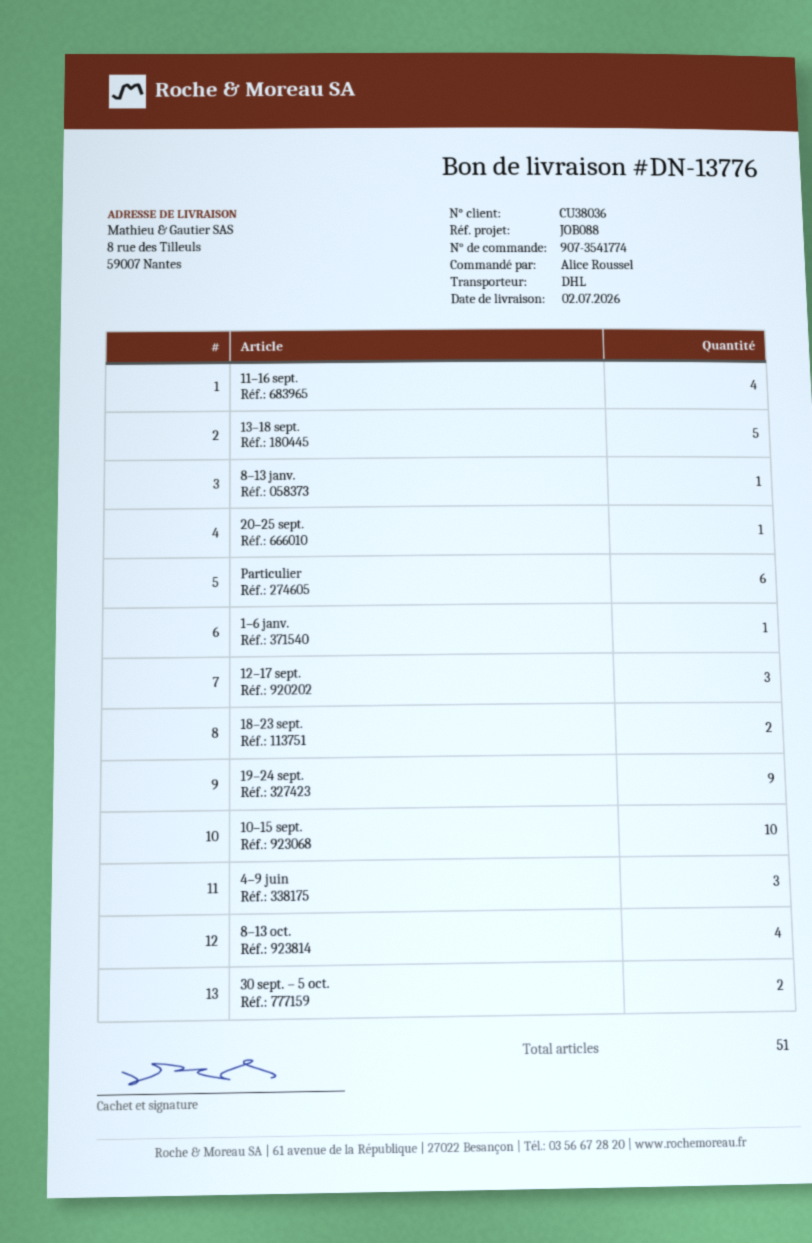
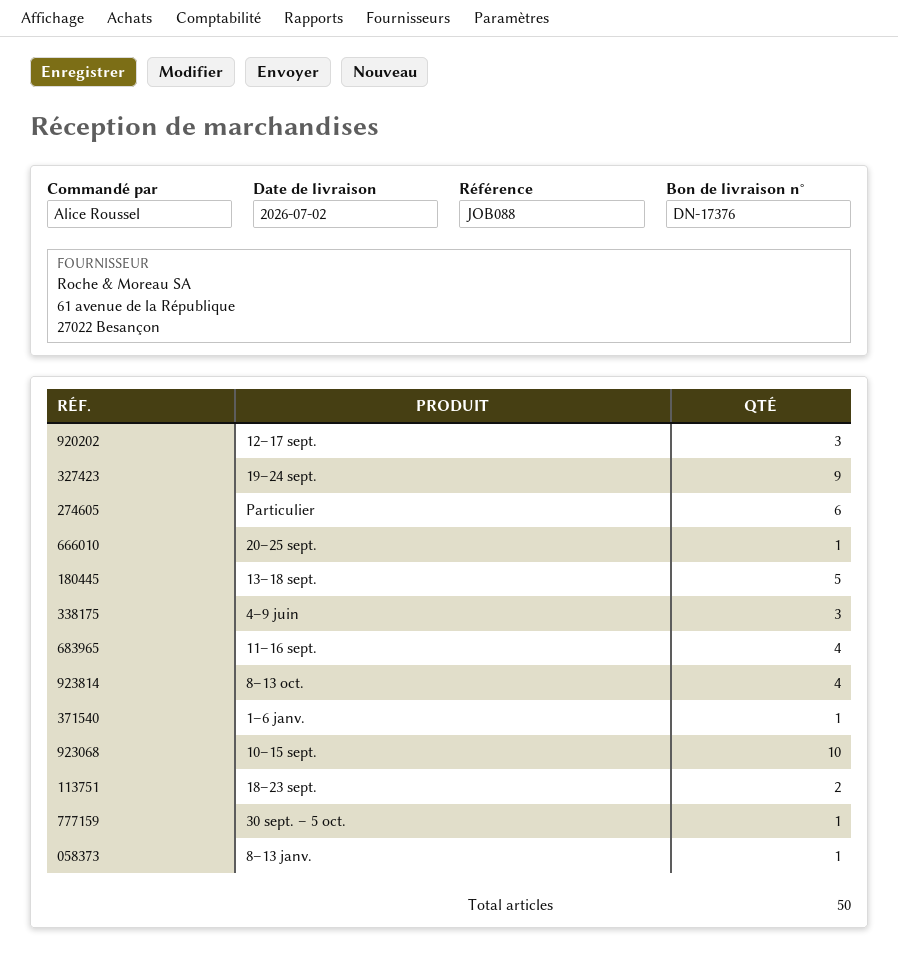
delivery note number: DN-13776 -> DN-17376
30 sept. – 5 oct.: 2 -> 1
total quantity: 51 -> 50

